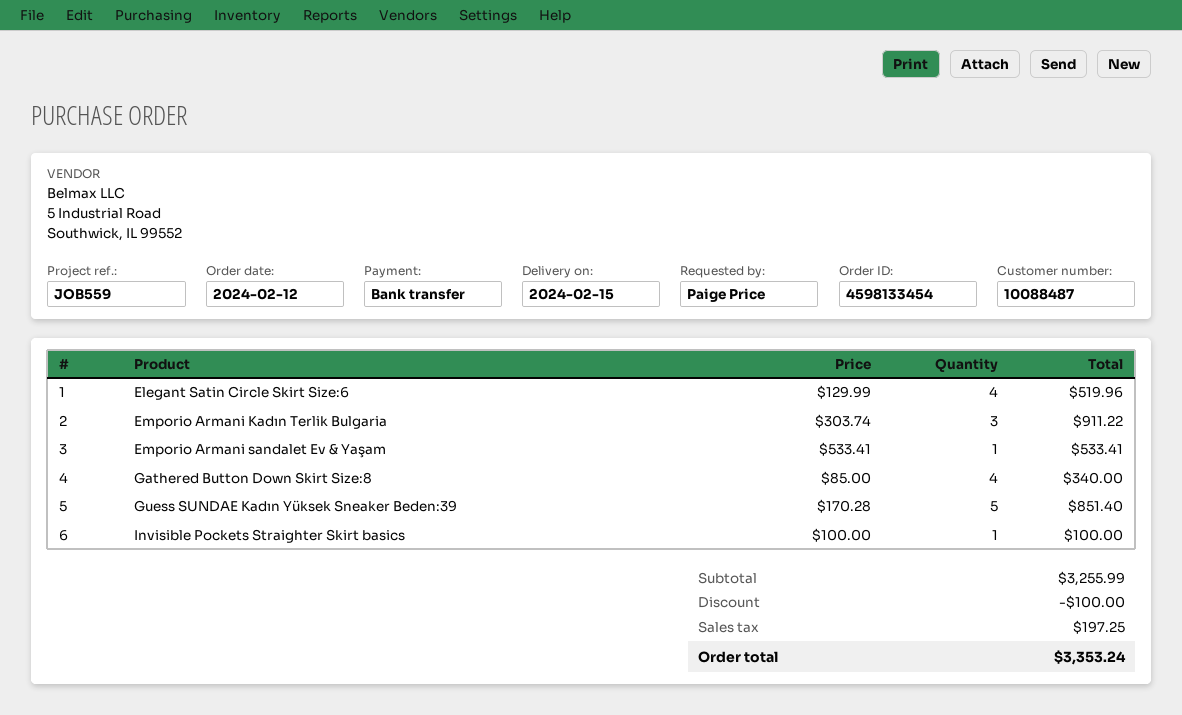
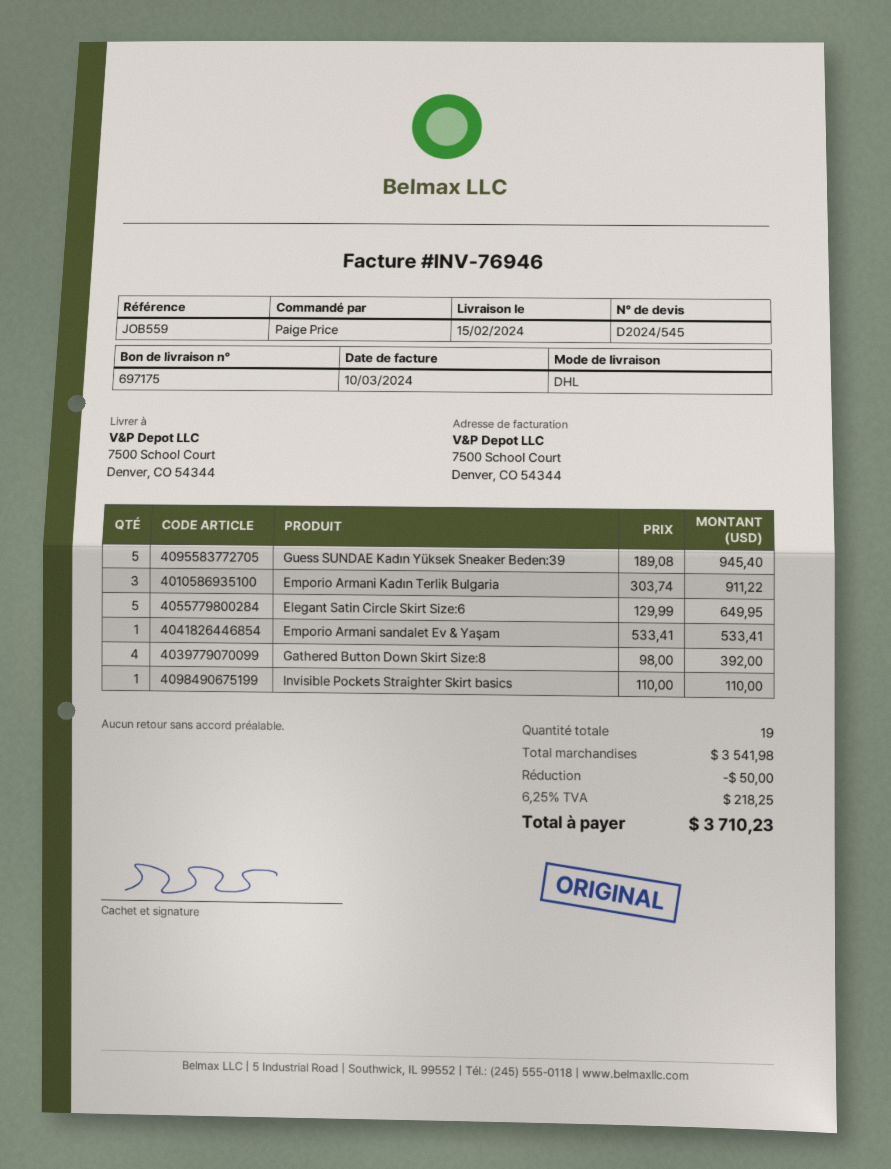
Elegant Satin Circle Skirt Size:6: 4 x 129.99 = 519.96 -> 5 x 129.99 = 649.95
Gathered Button Down Skirt Size:8: 4 x 85.00 = 340.00 -> 4 x 98.00 = 392.00
Guess SUNDAE Kadın Yüksek Sneaker Beden:39: 5 x 170.28 = 851.40 -> 5 x 189.08 = 945.40
Invisible Pockets Straighter Skirt basics: 1 x 100.00 = 100.00 -> 1 x 110.00 = 110.00
subtotal: 3255.99 -> 3541.98
discount: 100.00 -> 50.00
tax: 197.25 -> 218.25
total: 3353.24 -> 3710.23

